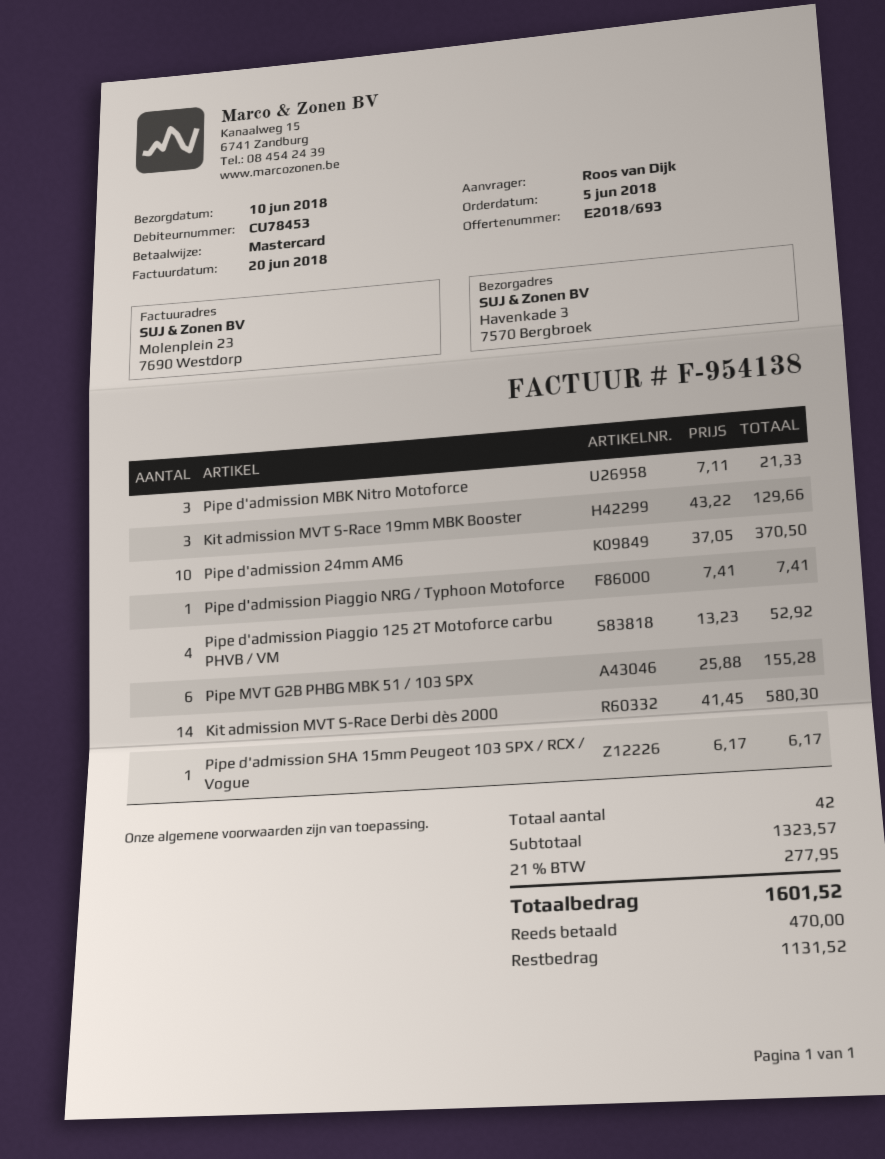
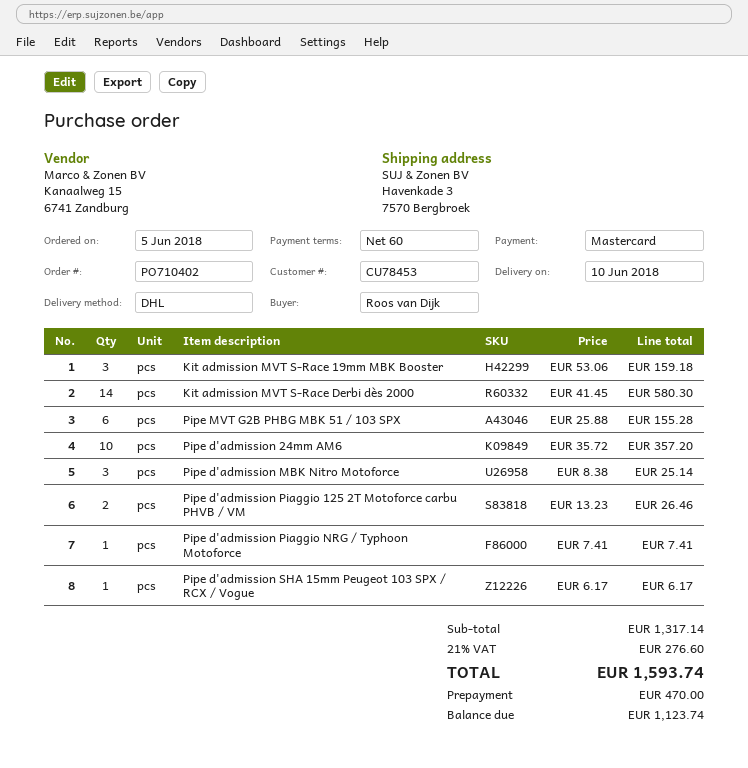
Pipe d'admission MBK Nitro Motoforce: 3 x 7.11 = 21.33 -> 3 x 8.38 = 25.14
Kit admission MVT S-Race 19mm MBK Booster: 3 x 43.22 = 129.66 -> 3 x 53.06 = 159.18
Pipe d'admission 24mm AM6: 10 x 37.05 = 370.50 -> 10 x 35.72 = 357.20
Pipe d'admission Piaggio 125 2T Motoforce carbu PHVB / VM: 4 x 13.23 = 52.92 -> 2 x 13.23 = 26.46
subtotal: 1323.57 -> 1317.14
tax: 21% = 277.95 -> 21% = 276.60
total: 1601.52 -> 1593.74
balance: 1131.52 -> 1123.74

